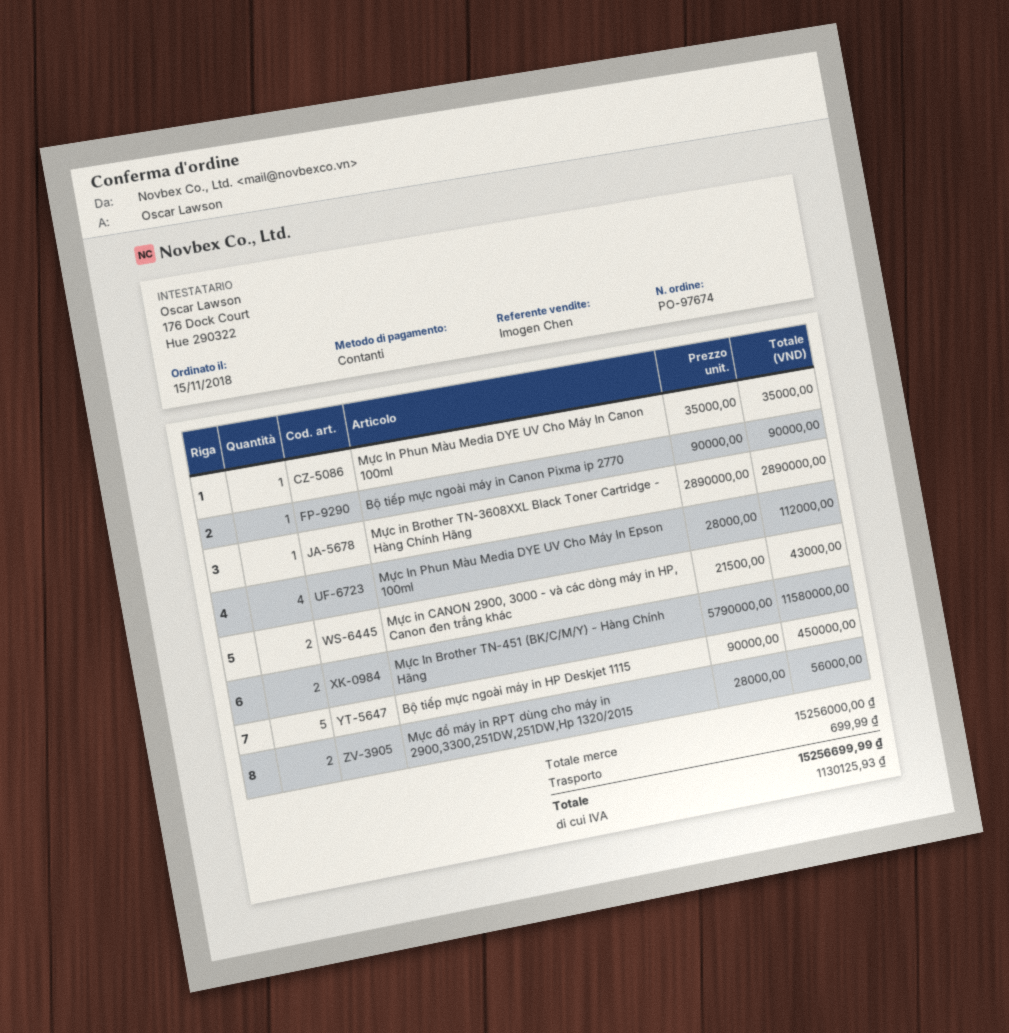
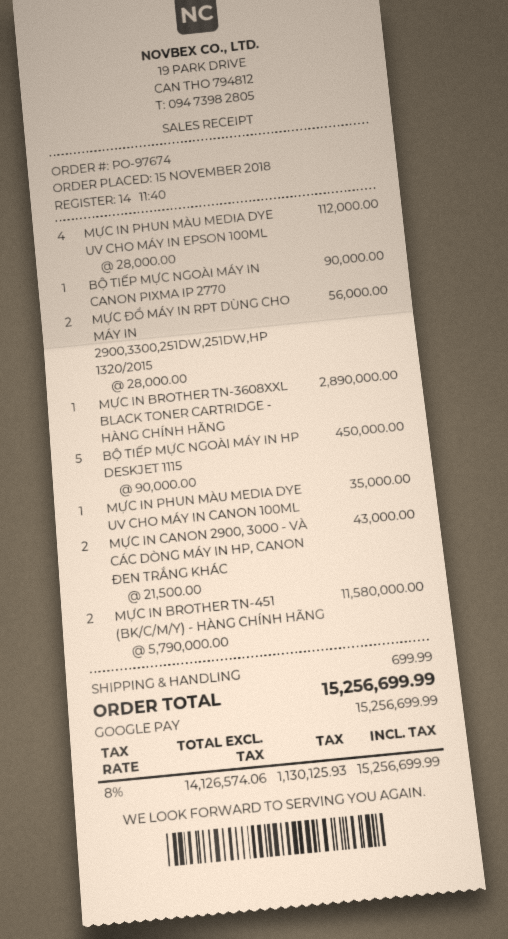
payment method: cash -> Google Pay

